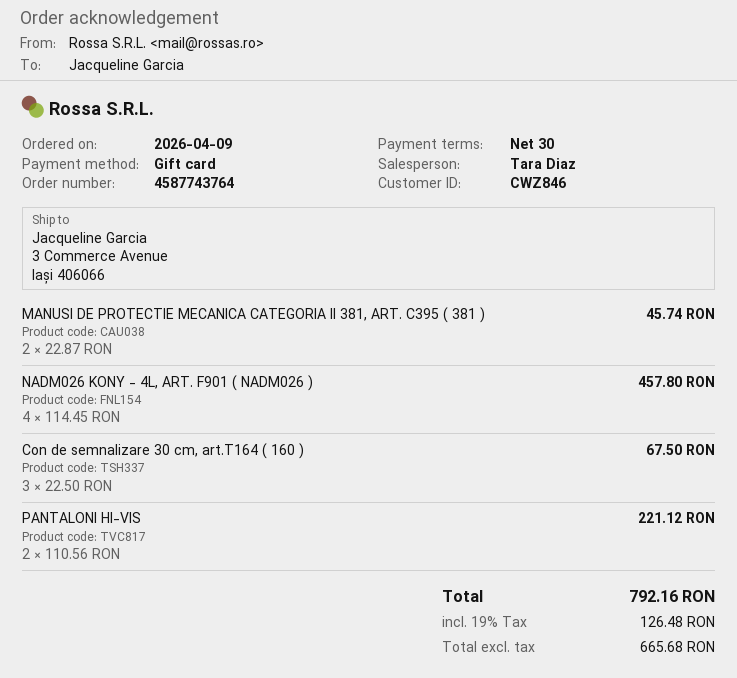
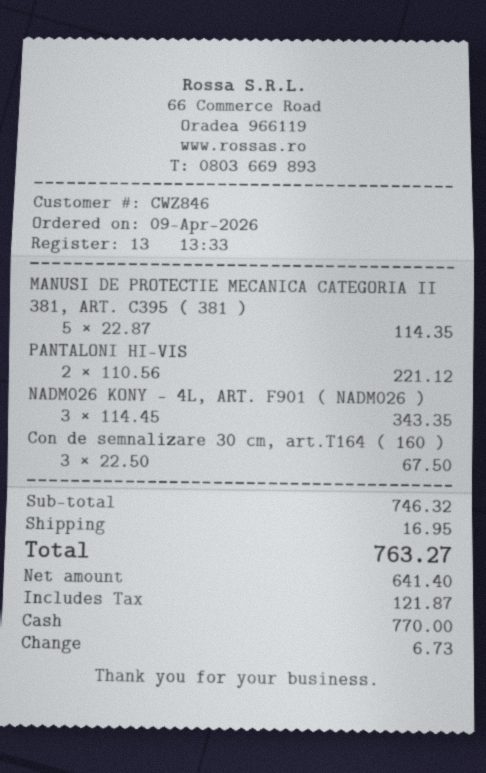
payment method: gift card -> cash
MANUSI DE PROTECTIE MECANICA CATEGORIA II 381, ART. C395 ( 381 ): 2 x 22.87 = 45.74 -> 5 x 22.87 = 114.35
NADM026 KONY - 4L, ART. F901 ( NADM026 ): 4 x 114.45 = 457.80 -> 3 x 114.45 = 343.35
shipping: none -> 16.95
net: 665.68 -> 641.40
tax: 126.48 -> 121.87
total: 792.16 -> 763.27

